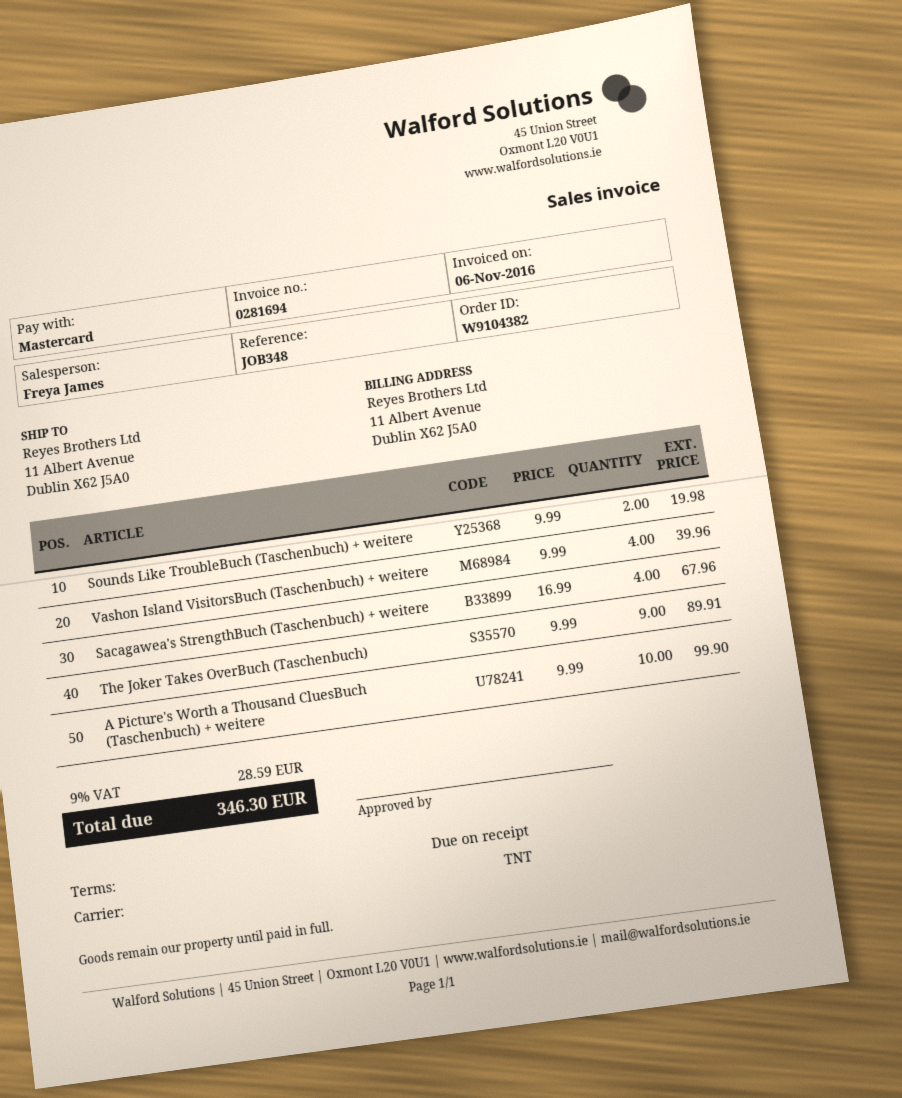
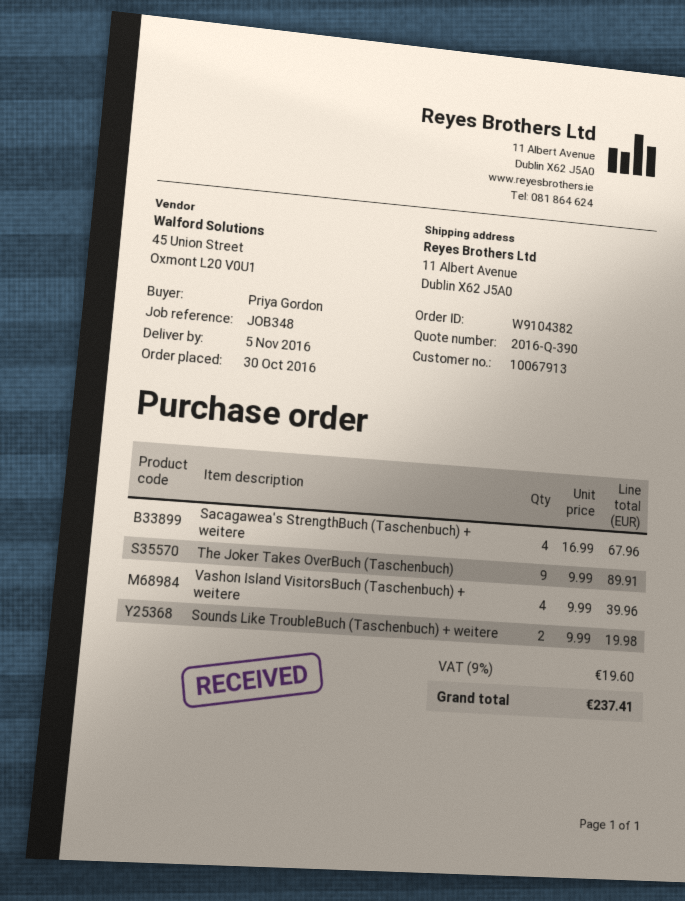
A Picture's Worth a Thousand CluesBuch (Taschenbuch) + weitere: 10 x 9.99 = 99.90 -> none
tax: 9% = 28.59 -> 9% = 19.60
total: 346.30 -> 237.41

